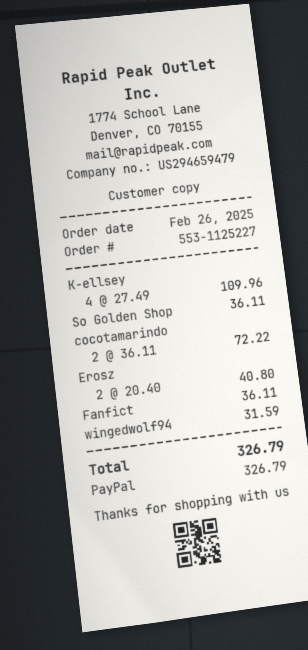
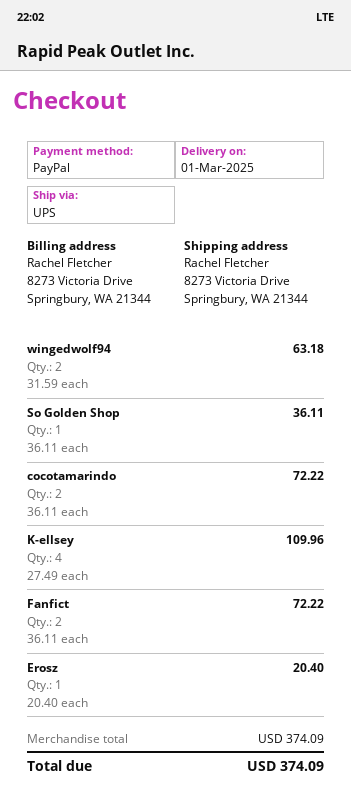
Erosz: 2 x 20.40 = 40.80 -> 1 x 20.40 = 20.40
Fanfict: 1 x 36.11 = 36.11 -> 2 x 36.11 = 72.22
wingedwolf94: 1 x 31.59 = 31.59 -> 2 x 31.59 = 63.18
total: 326.79 -> 374.09

